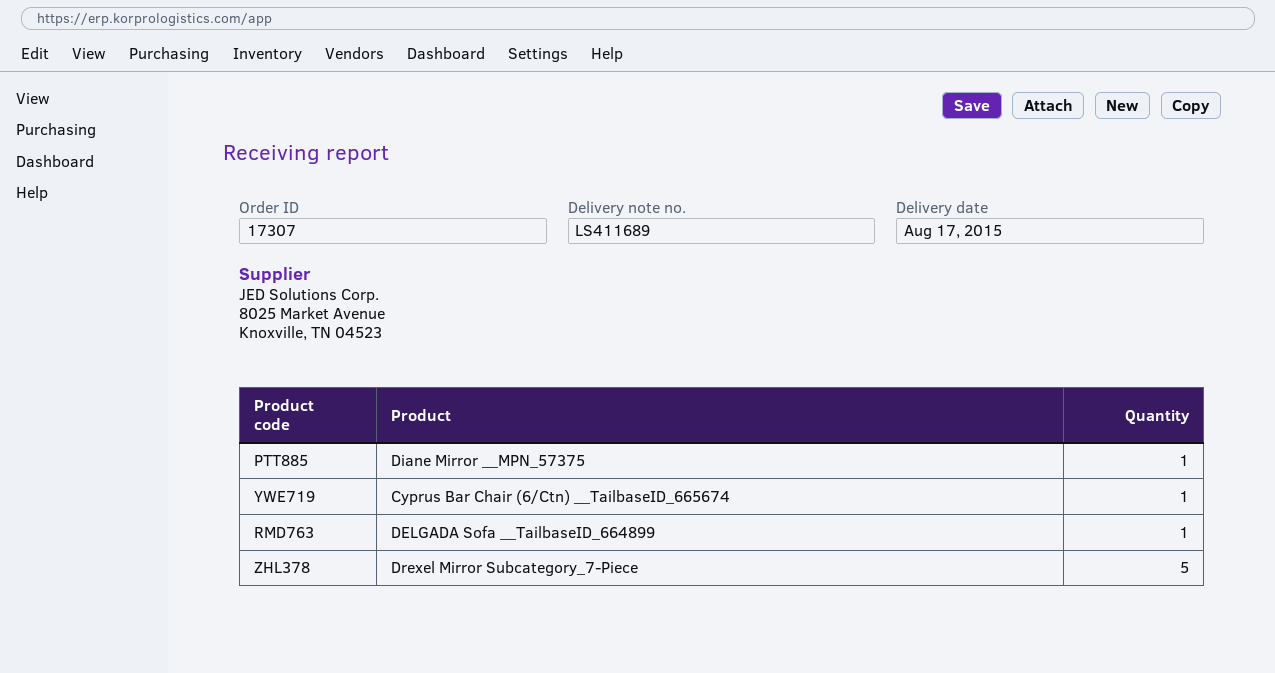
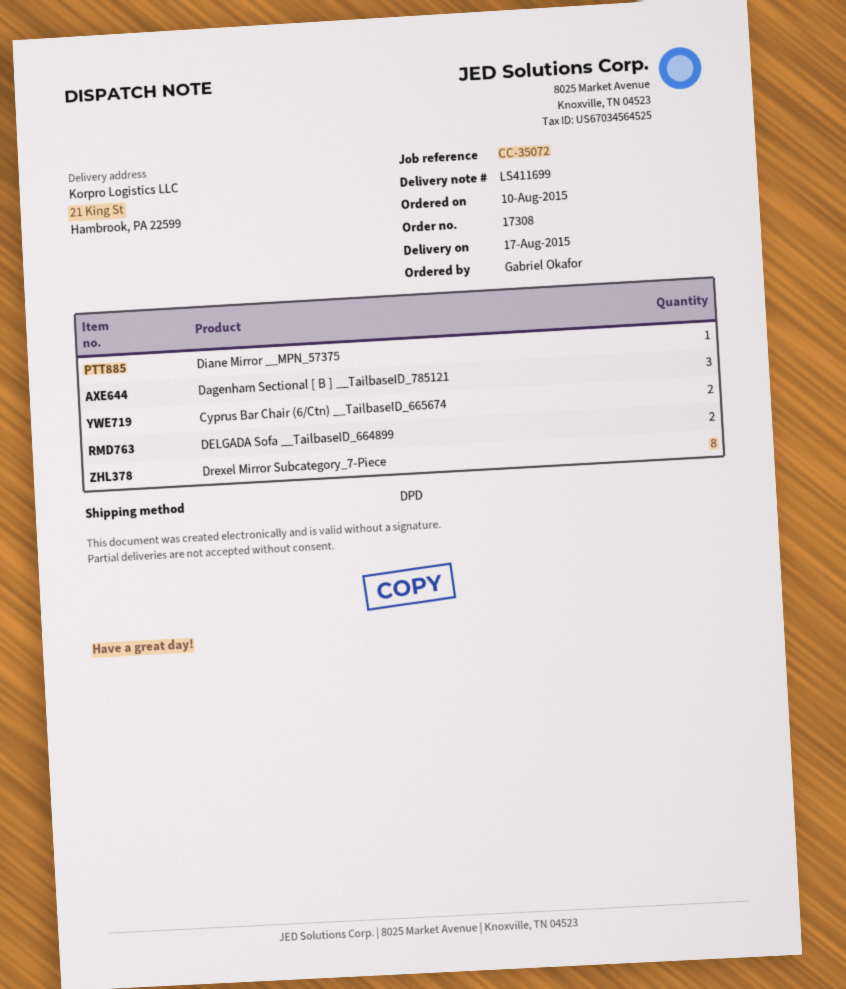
order number: 17307 -> 17308
delivery note number: LS411689 -> LS411699
Cyprus Bar Chair (6/Ctn) __TailbaseID_665674: 1 -> 2
DELGADA Sofa __TailbaseID_664899: 1 -> 2
Drexel Mirror Subcategory_7-Piece: 5 -> 8
Dagenham Sectional [ B ] __TailbaseID_785121: none -> 3

